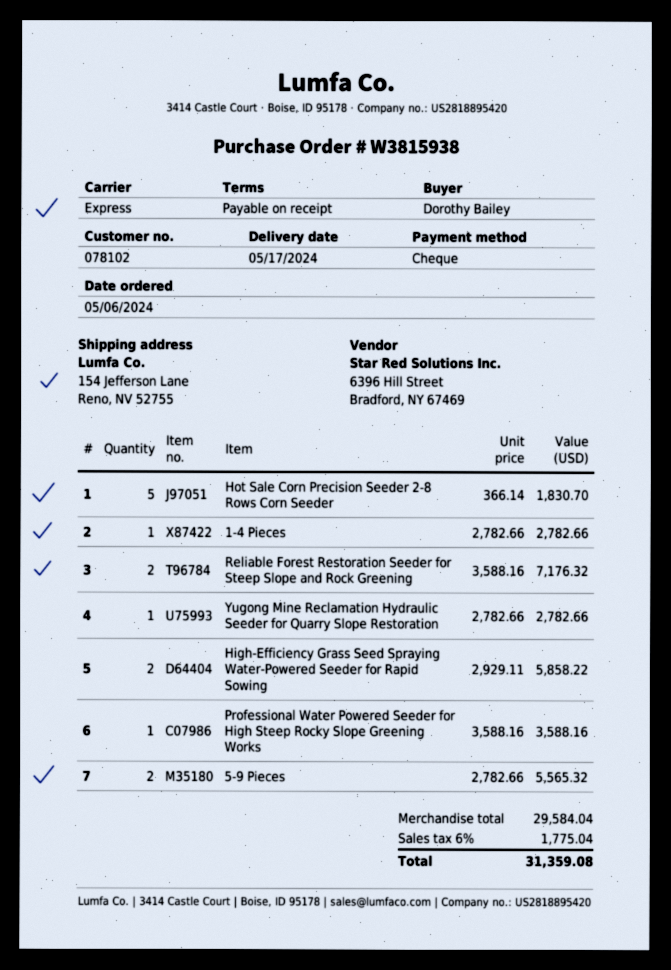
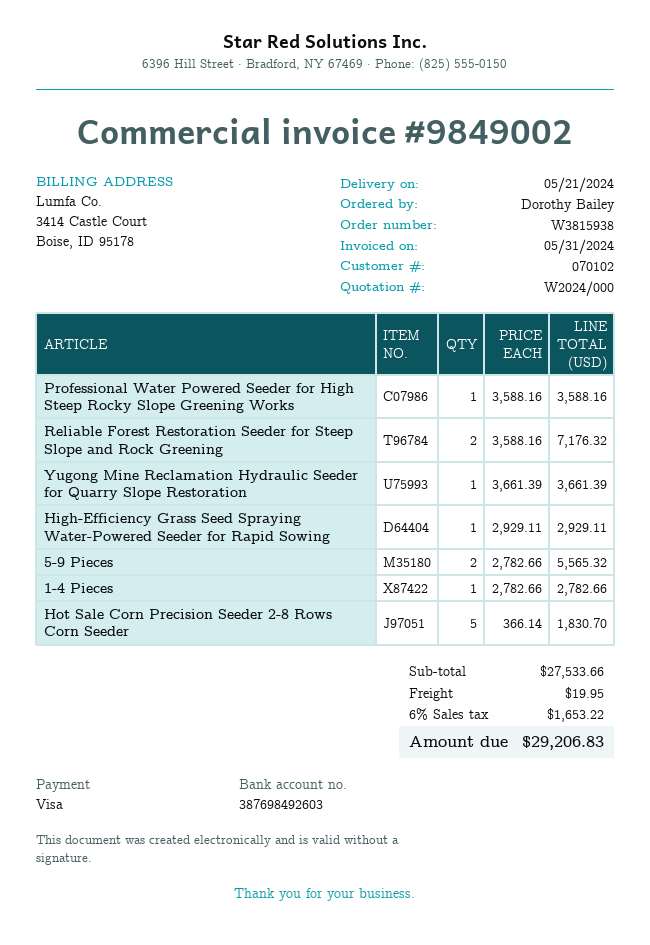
delivery date: 2024-05-17 -> 2024-05-21
customer number: 078102 -> 070102
payment method: cheque -> Visa
Yugong Mine Reclamation Hydraulic Seeder for Quarry Slope Restoration: 1 x 2782.66 = 2782.66 -> 1 x 3661.39 = 3661.39
High-Efficiency Grass Seed Spraying Water-Powered Seeder for Rapid Sowing: 2 x 2929.11 = 5858.22 -> 1 x 2929.11 = 2929.11
subtotal: 29584.04 -> 27533.66
shipping: none -> 19.95
tax: 6% = 1775.04 -> 6% = 1653.22
total: 31359.08 -> 29206.83

